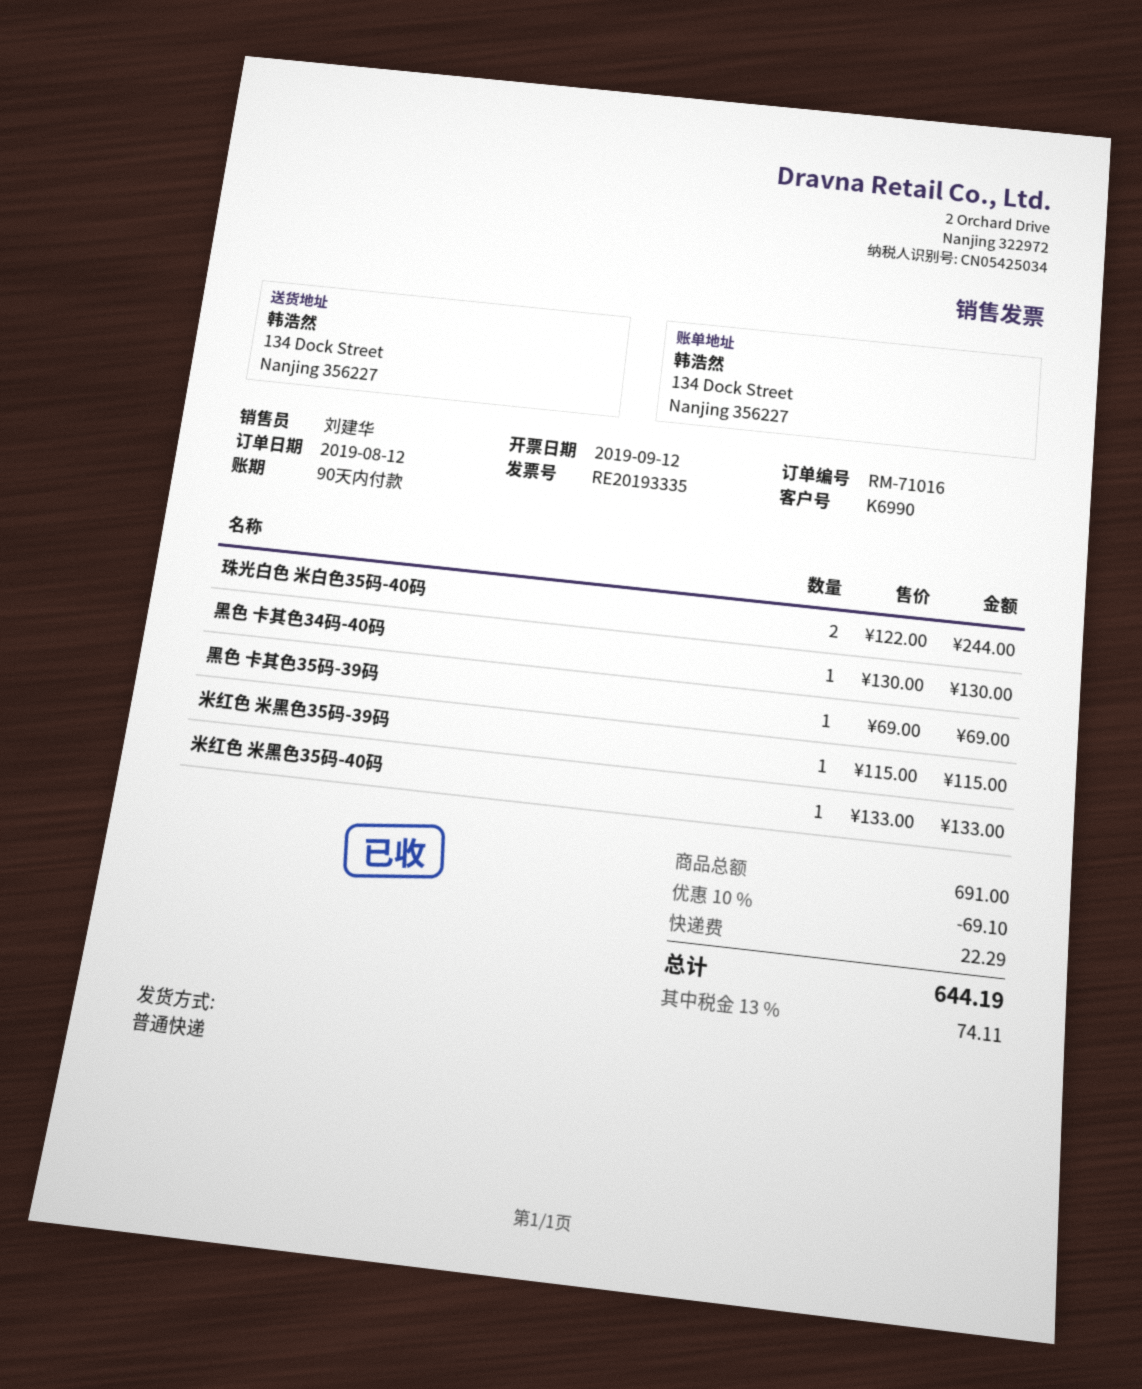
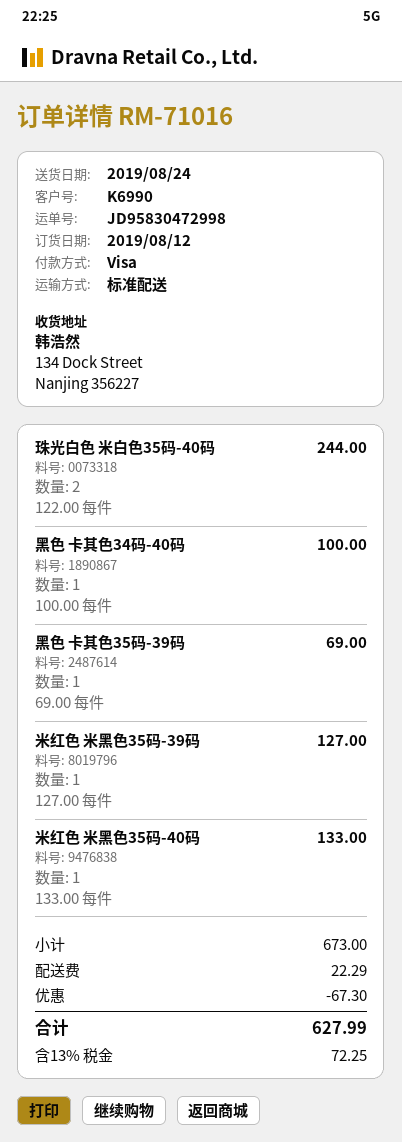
黑色 卡其色34码-40码: 1 x 130.00 = 130.00 -> 1 x 100.00 = 100.00
米红色 米黑色35码-39码: 1 x 115.00 = 115.00 -> 1 x 127.00 = 127.00
subtotal: 691.00 -> 673.00
discount: 69.10 -> 67.30
tax: 13% = 74.11 -> 13% = 72.25
total: 644.19 -> 627.99

